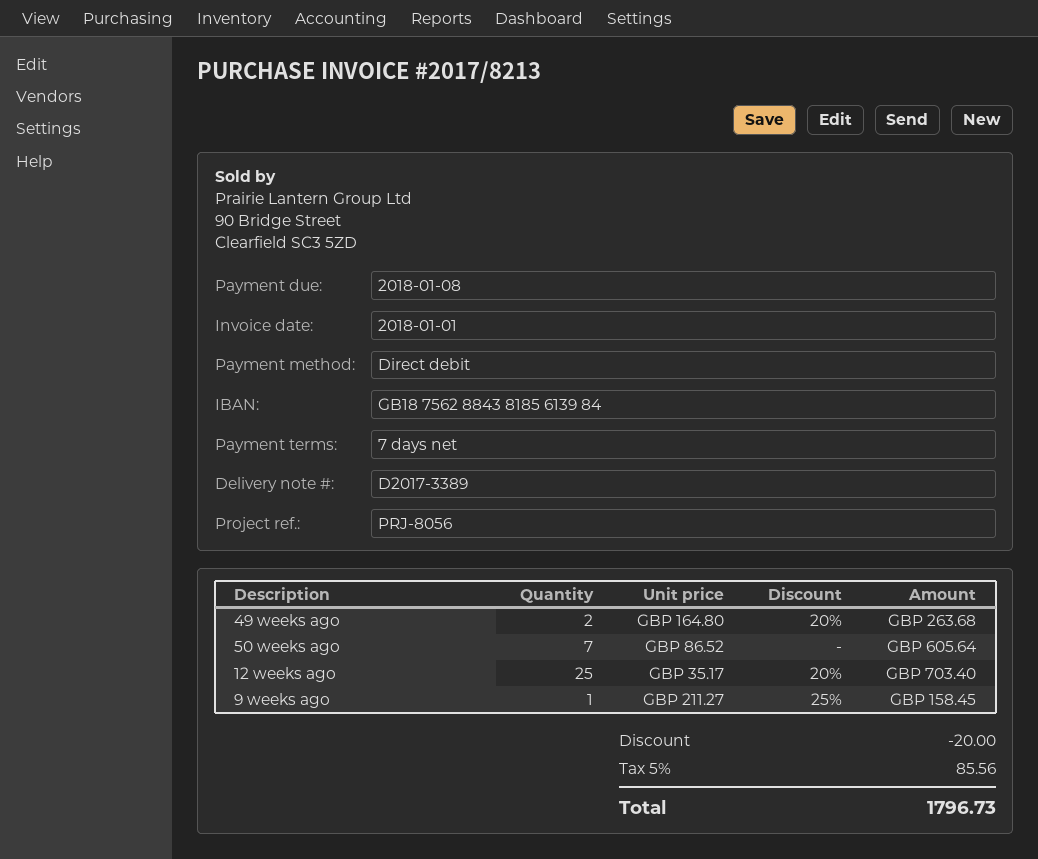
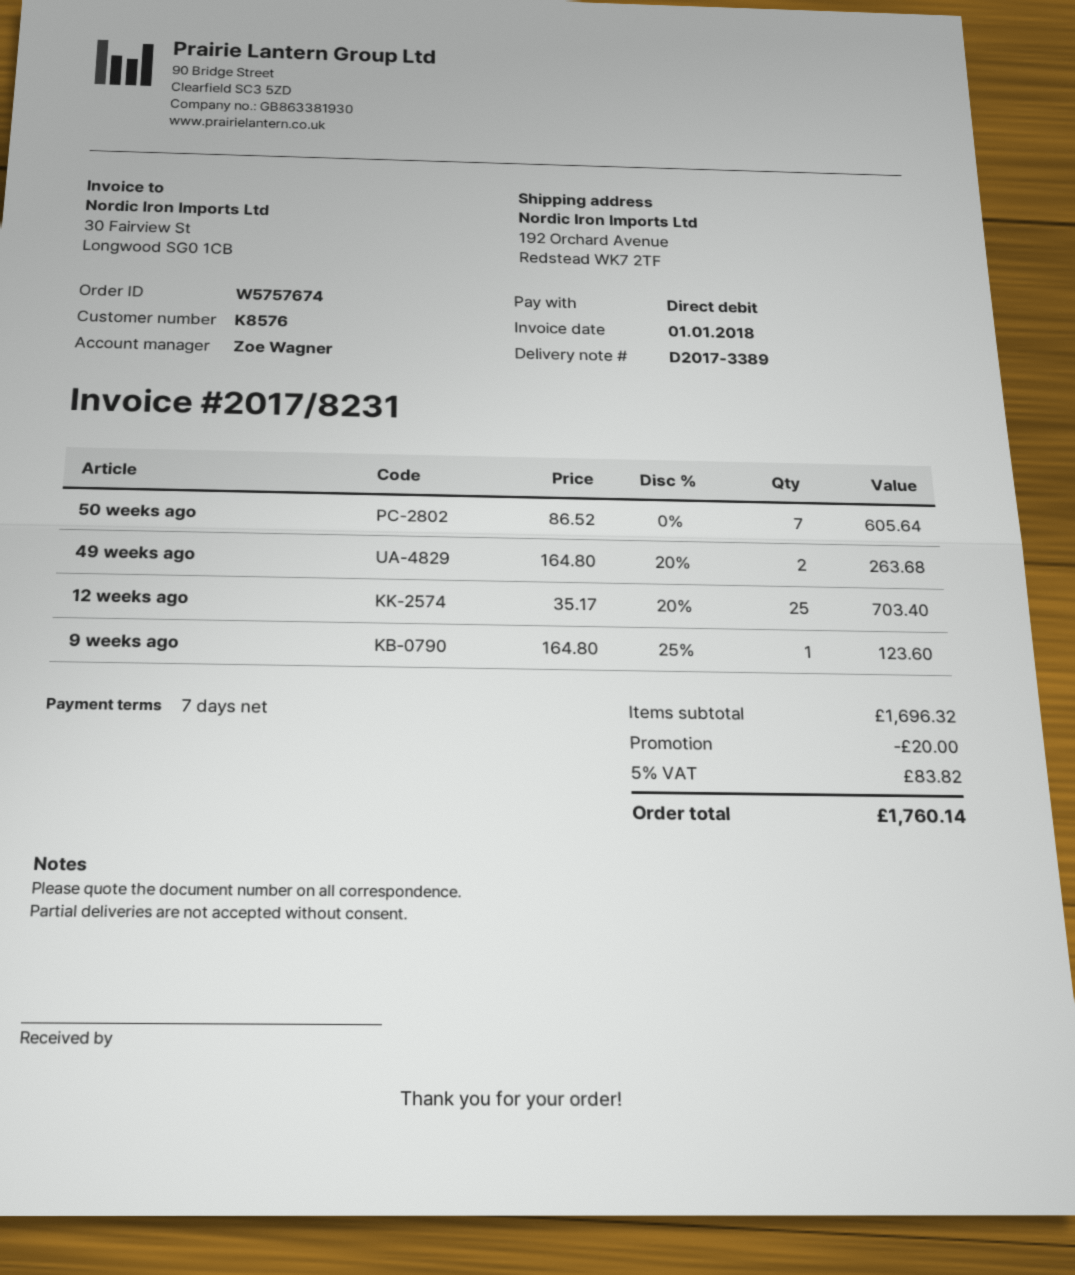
invoice number: 2017/8213 -> 2017/8231
9 weeks ago: 1 x 211.27 - 25% = 158.45 -> 1 x 164.80 - 25% = 123.60
tax: 5% = 85.56 -> 5% = 83.82
total: 1796.73 -> 1760.14

